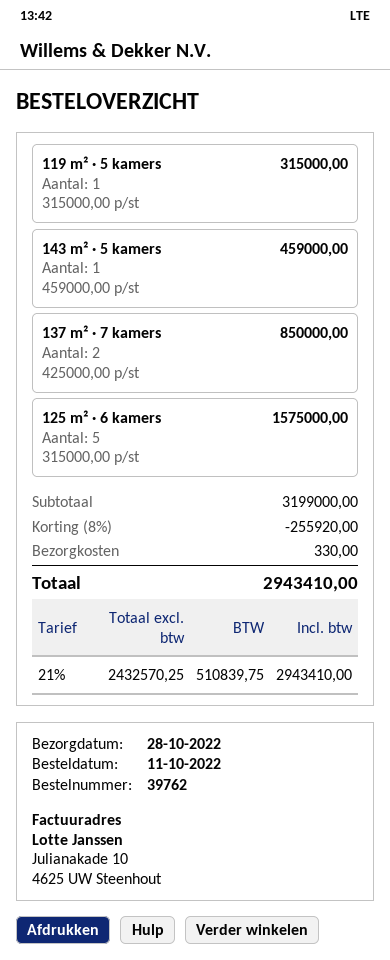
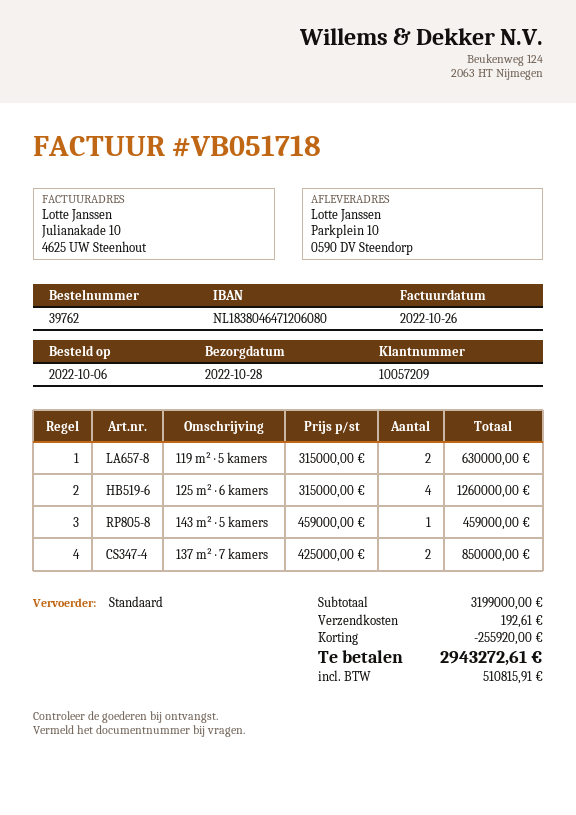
order date: 2022-10-11 -> 2022-10-06
119 m² · 5 kamers: 1 x 315000.00 = 315000.00 -> 2 x 315000.00 = 630000.00
125 m² · 6 kamers: 5 x 315000.00 = 1575000.00 -> 4 x 315000.00 = 1260000.00
shipping: 330.00 -> 192.61
tax: 510839.75 -> 510815.91
total: 2943410.00 -> 2943272.61

